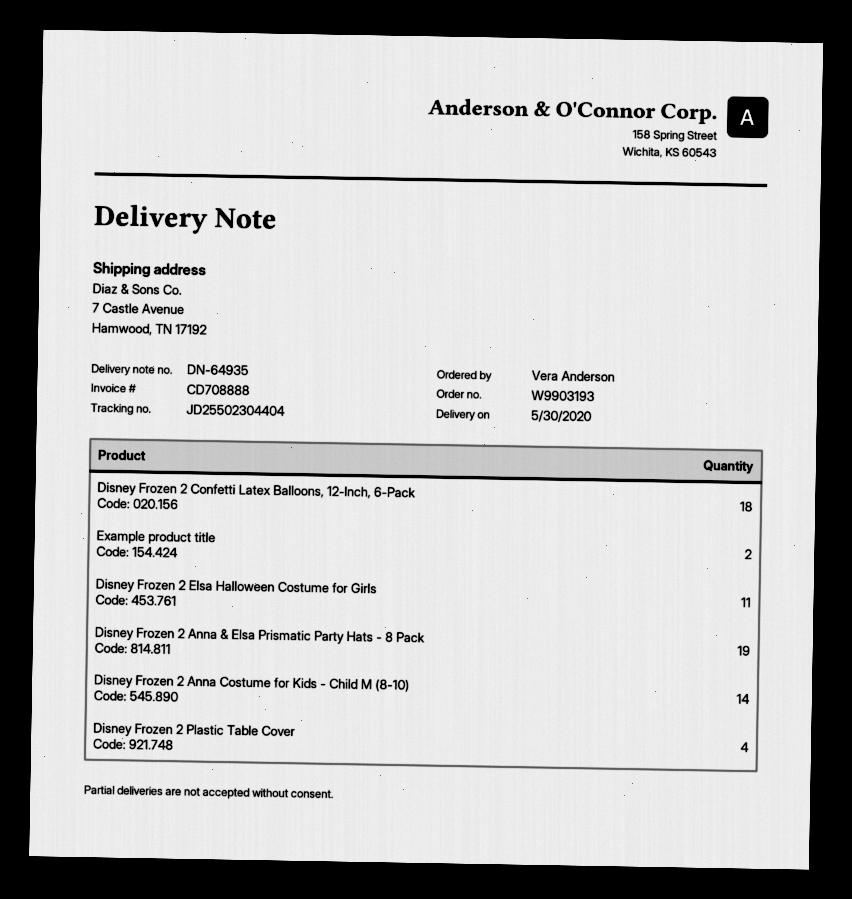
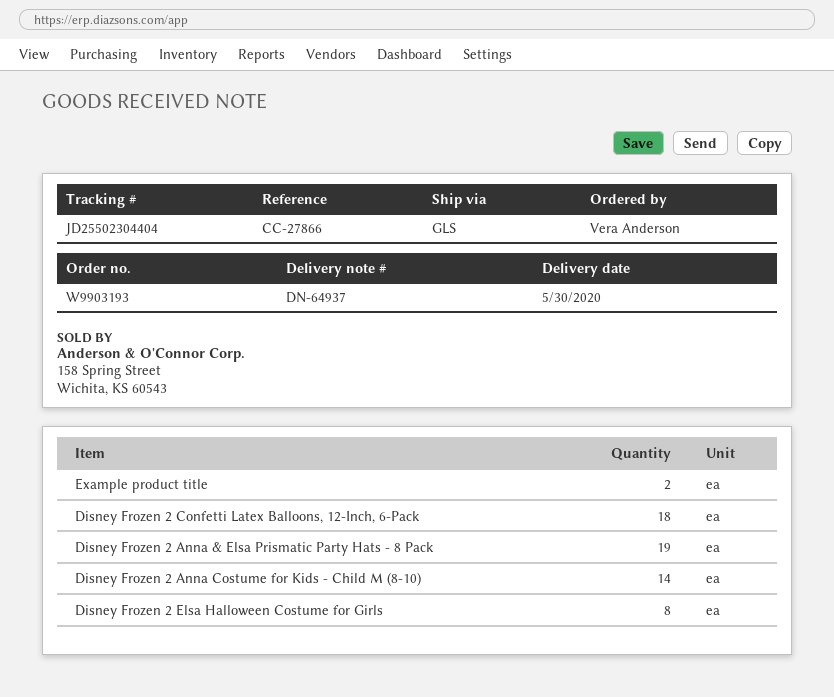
delivery note number: DN-64935 -> DN-64937
Disney Frozen 2 Elsa Halloween Costume for Girls: 11 -> 8
Disney Frozen 2 Plastic Table Cover: 4 -> none

